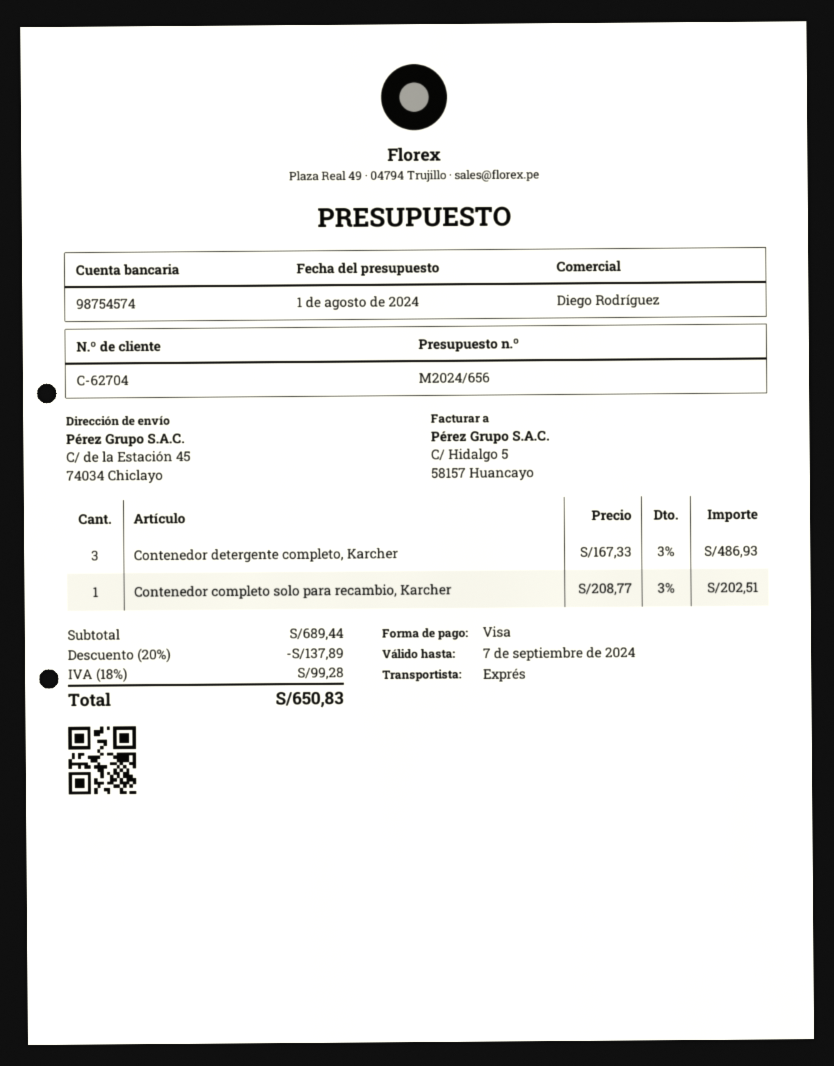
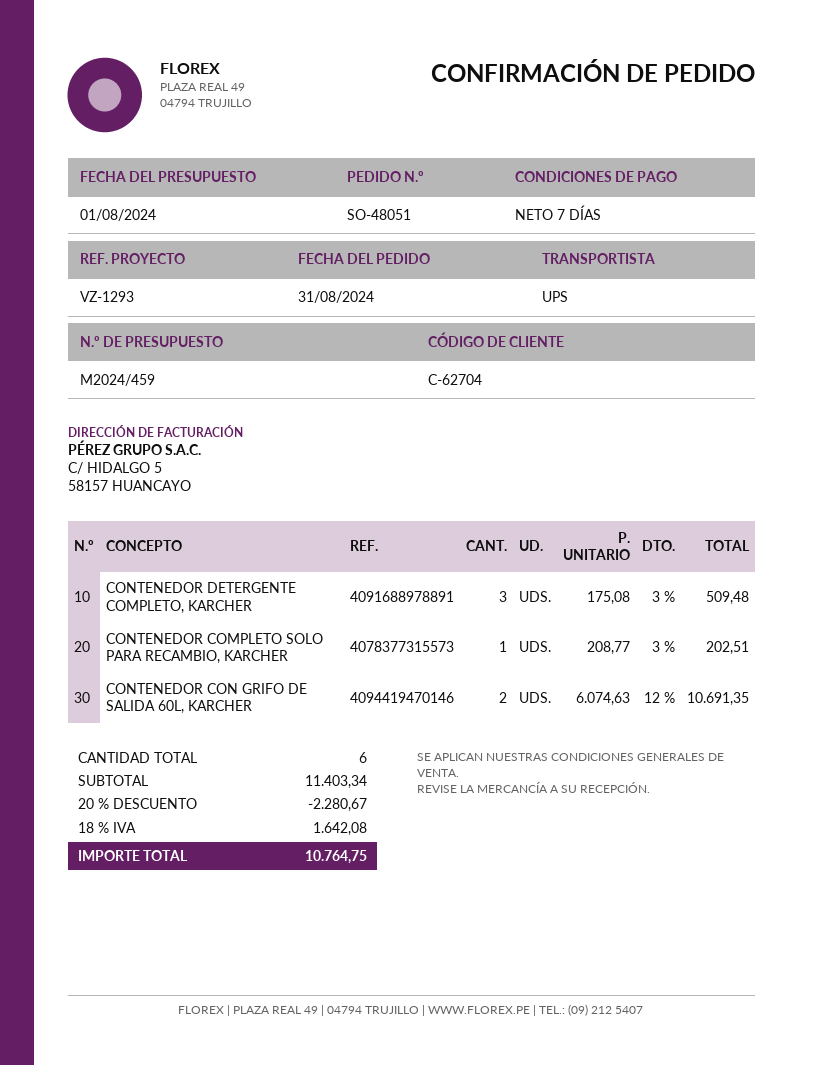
quote number: M2024/656 -> M2024/459
shipping method: express -> UPS
Contenedor detergente completo, Karcher: 3 x 167.33 - 3% = 486.93 -> 3 x 175.08 - 3% = 509.48
CONTENEDOR CON GRIFO DE SALIDA 60L, KARCHER: none -> 2 x 6074.63 - 12% = 10691.35
subtotal: 689.44 -> 11403.34
discount: 20% = 137.89 -> 20% = 2280.67
tax: 18% = 99.28 -> 18% = 1642.08
total: 650.83 -> 10764.75

